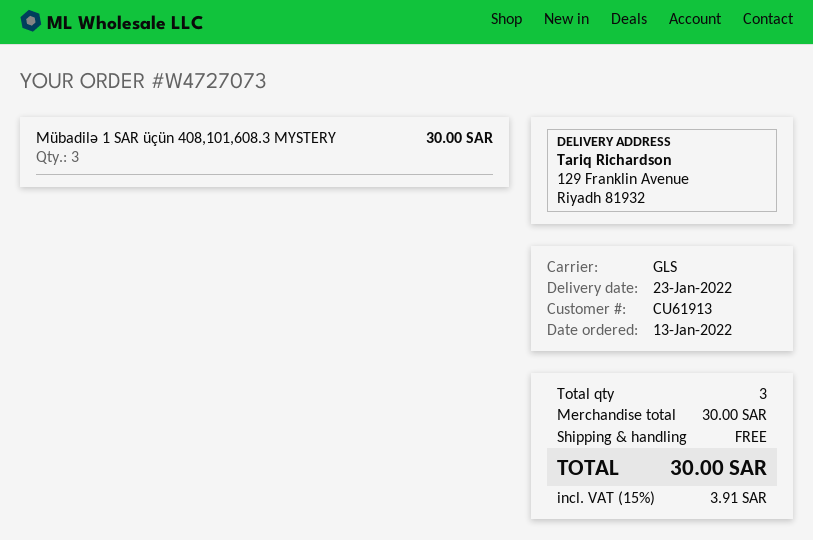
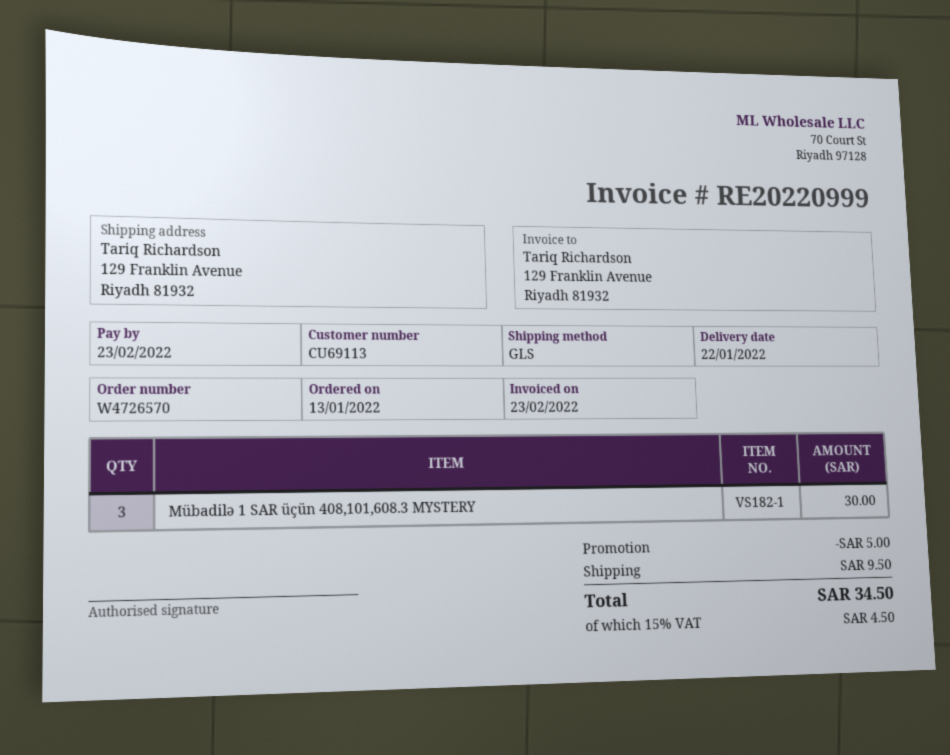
order number: W4727073 -> W4726570
delivery date: 2022-01-23 -> 2022-01-22
customer number: CU61913 -> CU69113
discount: none -> 5.00
shipping: 0.00 -> 9.50
tax: 15% = 3.91 -> 15% = 4.50
total: 30.00 -> 34.50

